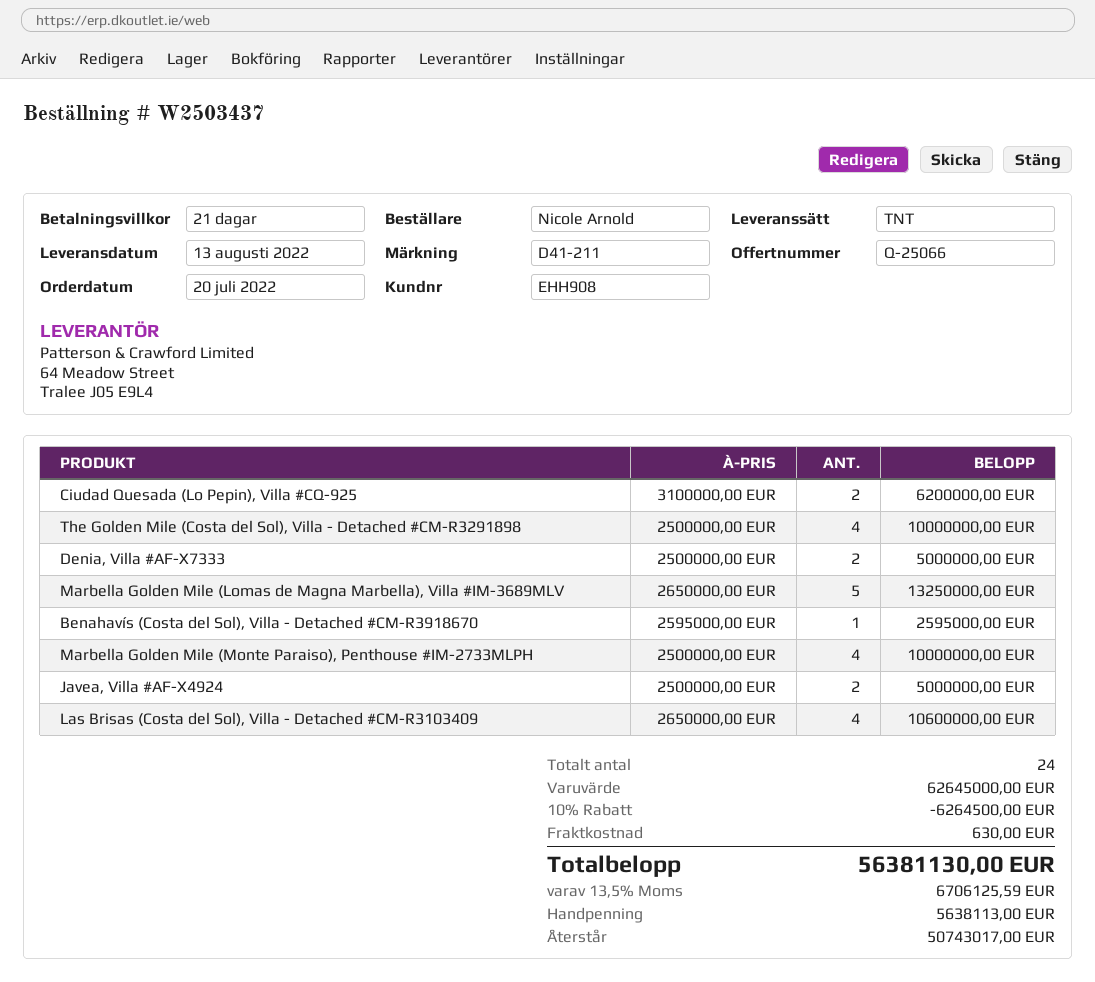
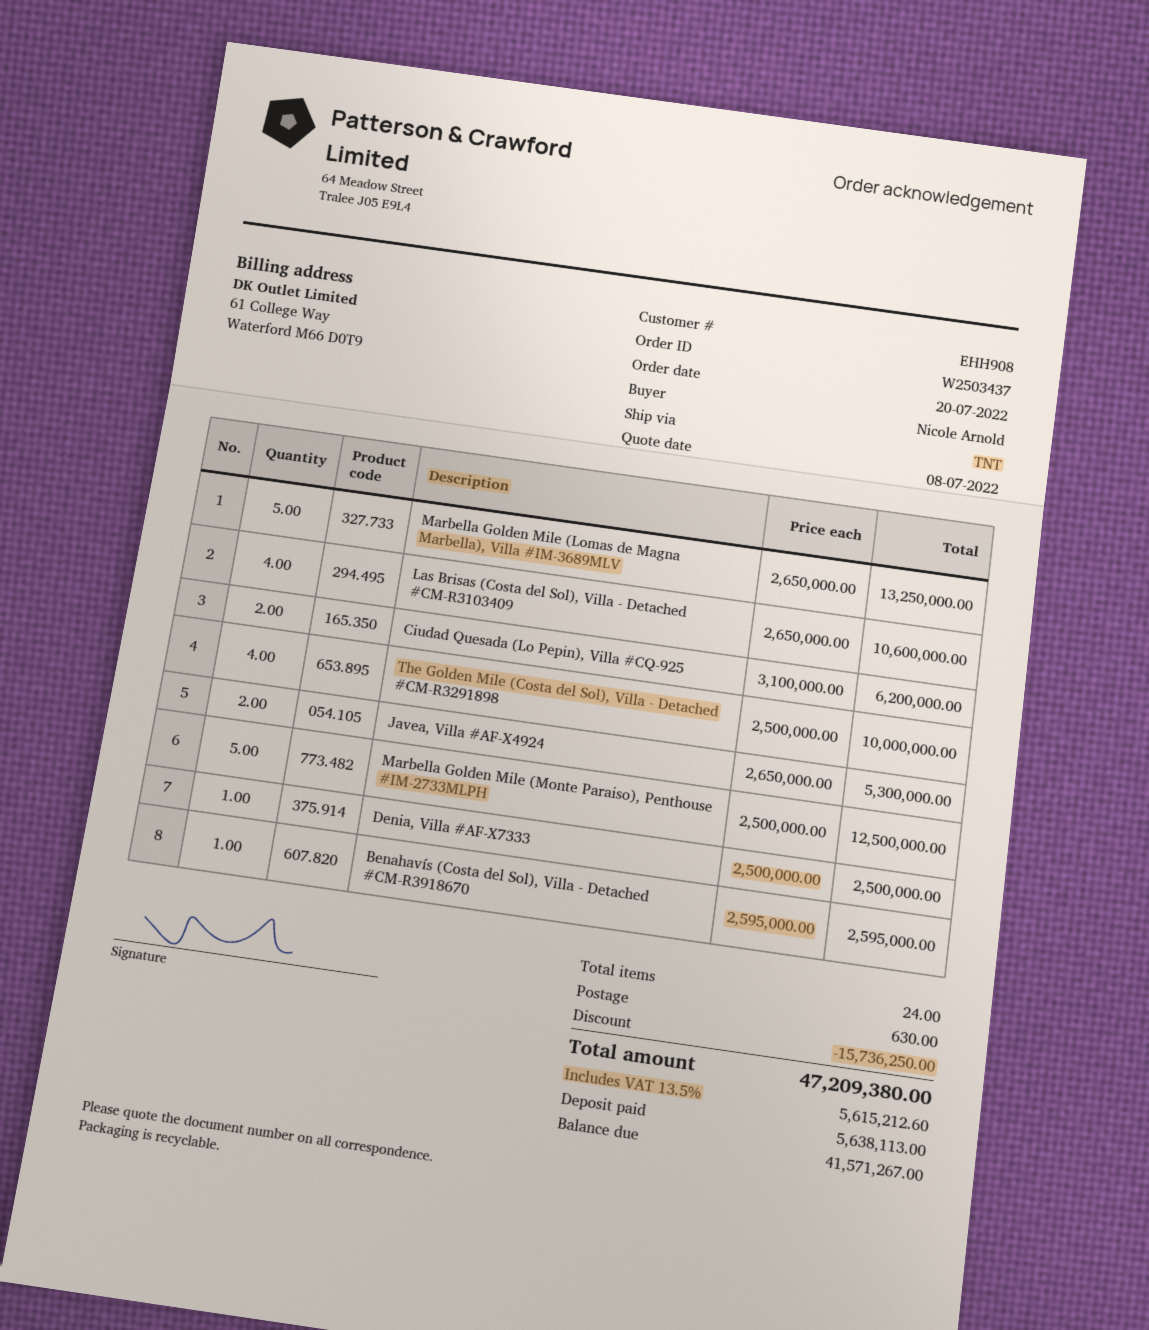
Denia, Villa #AF-X7333: 2 x 2500000.00 = 5000000.00 -> 1 x 2500000.00 = 2500000.00
Marbella Golden Mile (Monte Paraiso), Penthouse #IM-2733MLPH: 4 x 2500000.00 = 10000000.00 -> 5 x 2500000.00 = 12500000.00
Javea, Villa #AF-X4924: 2 x 2500000.00 = 5000000.00 -> 2 x 2650000.00 = 5300000.00
discount: 6264500.00 -> 15736250.00
tax: 13.5% = 6706125.59 -> 13.5% = 5615212.60
total: 56381130.00 -> 47209380.00
balance: 50743017.00 -> 41571267.00

